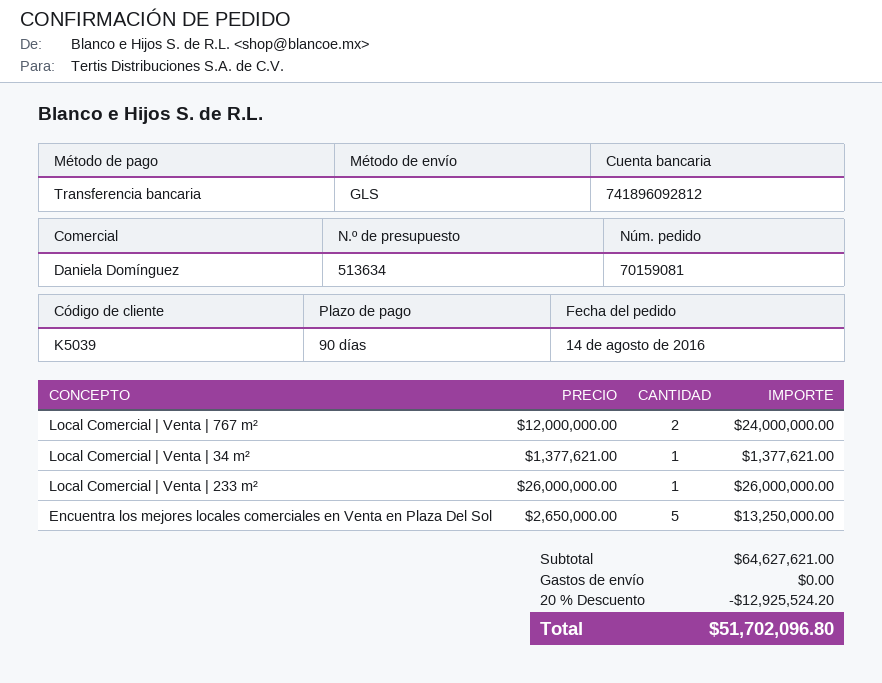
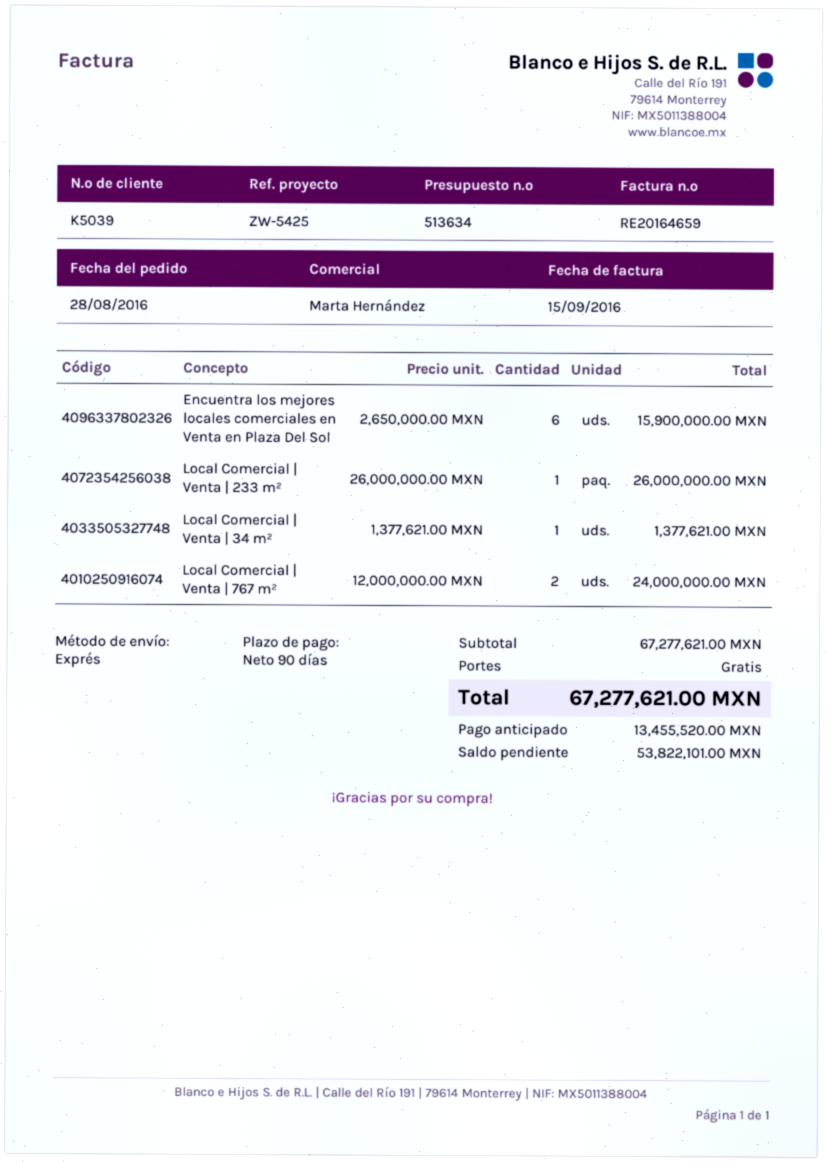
order date: 2016-08-14 -> 2016-08-28
sales rep: Daniela Domínguez -> Marta Hernández
shipping method: GLS -> express
Encuentra los mejores locales comerciales en Venta en Plaza Del Sol: 5 x 2650000.00 = 13250000.00 -> 6 x 2650000.00 = 15900000.00
subtotal: 64627621.00 -> 67277621.00
discount: 20% = 12925524.20 -> none
total: 51702096.80 -> 67277621.00

